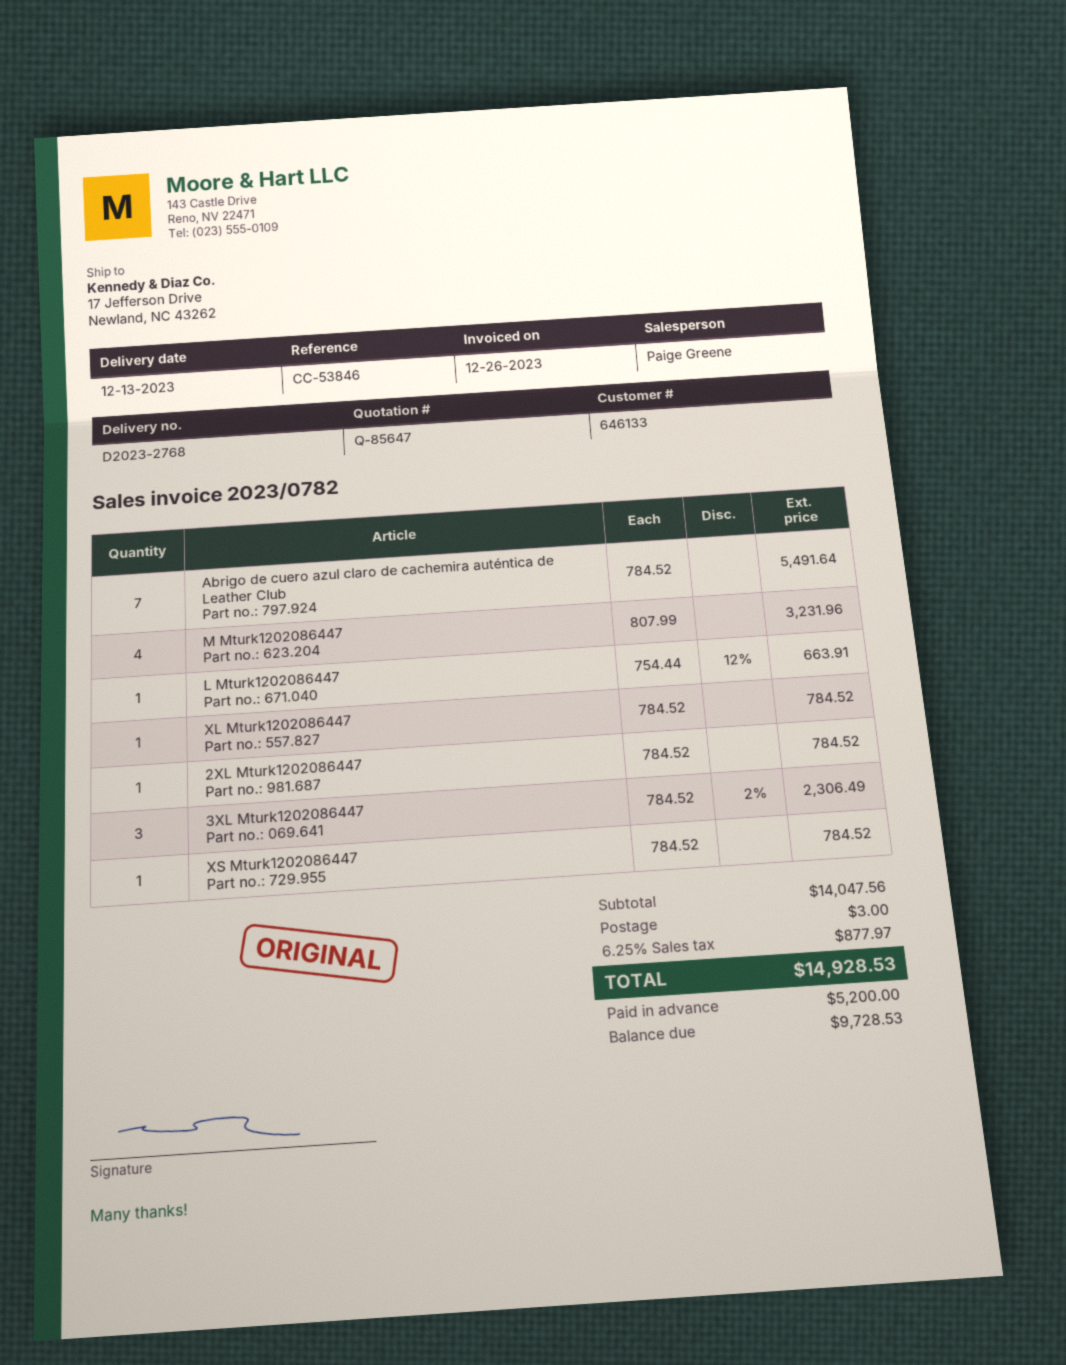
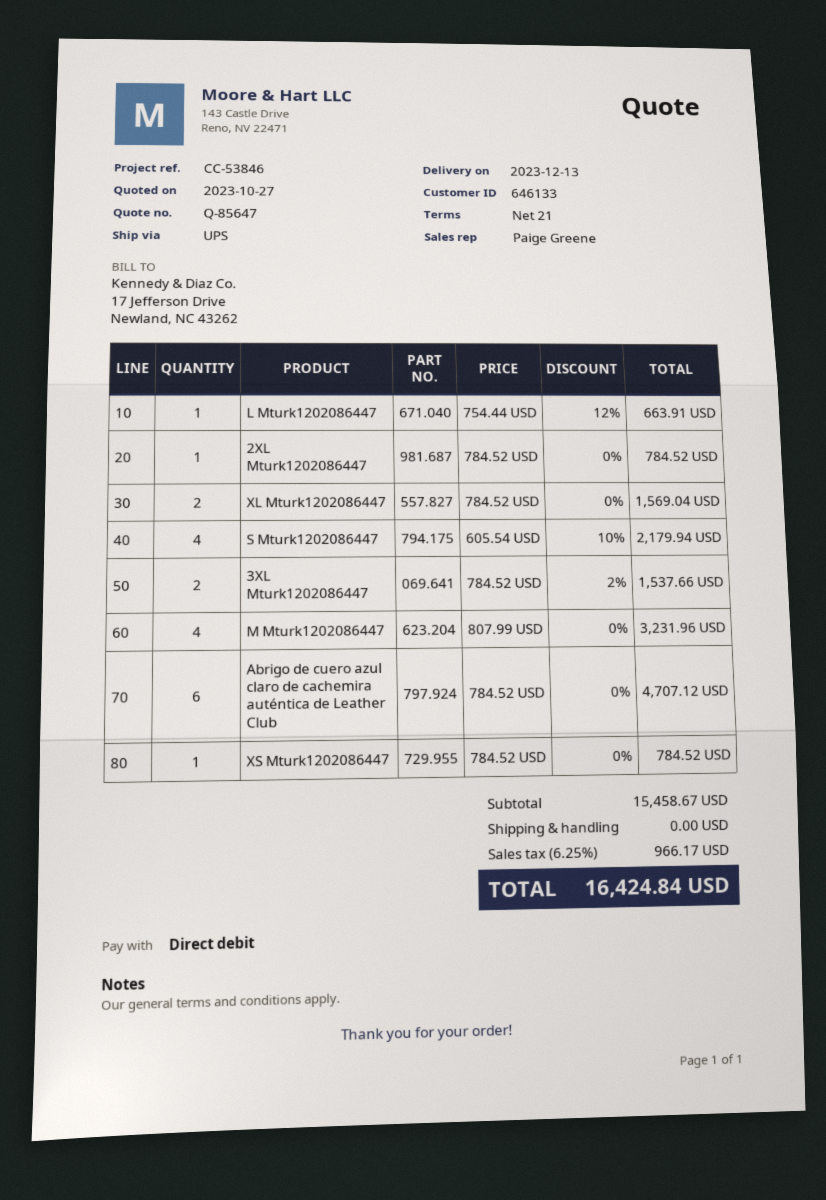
Abrigo de cuero azul claro de cachemira auténtica de Leather Club: 7 x 784.52 = 5491.64 -> 6 x 784.52 = 4707.12
XL Mturk1202086447: 1 x 784.52 = 784.52 -> 2 x 784.52 = 1569.04
3XL Mturk1202086447: 3 x 784.52 - 2% = 2306.49 -> 2 x 784.52 - 2% = 1537.66
S Mturk1202086447: none -> 4 x 605.54 - 10% = 2179.94
subtotal: 14047.56 -> 15458.67
shipping: 3.00 -> 0.00
tax: 6.25% = 877.97 -> 6.25% = 966.17
total: 14928.53 -> 16424.84

